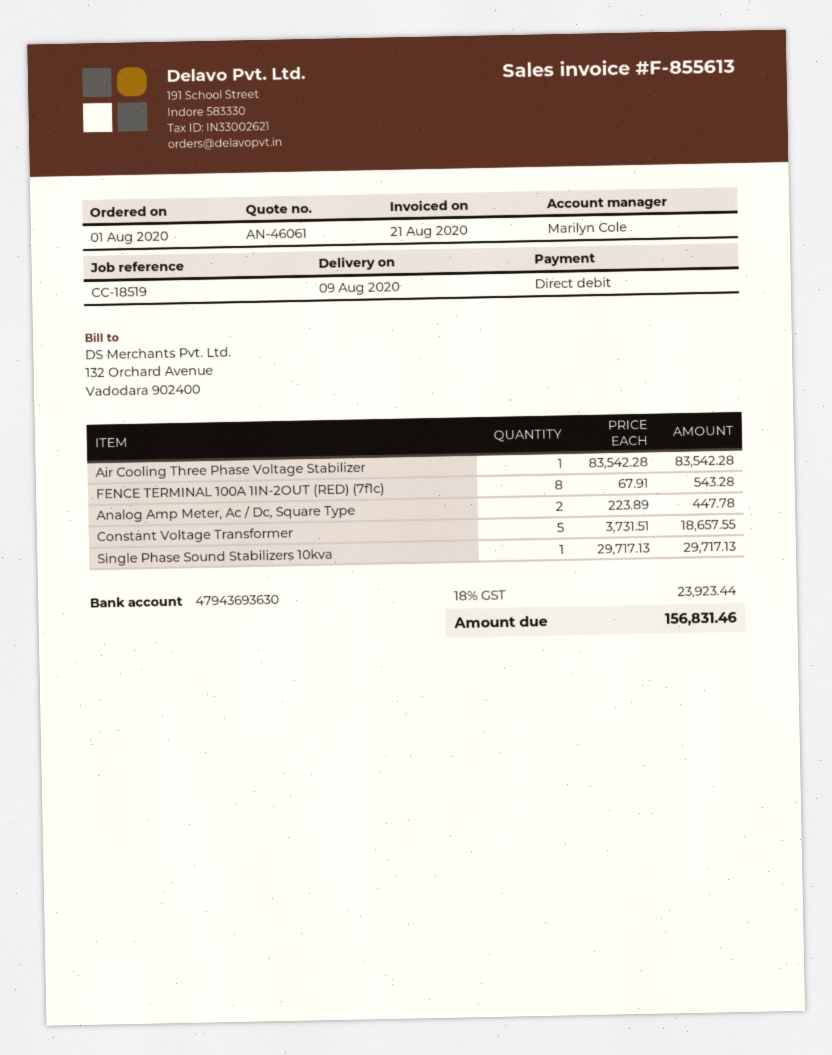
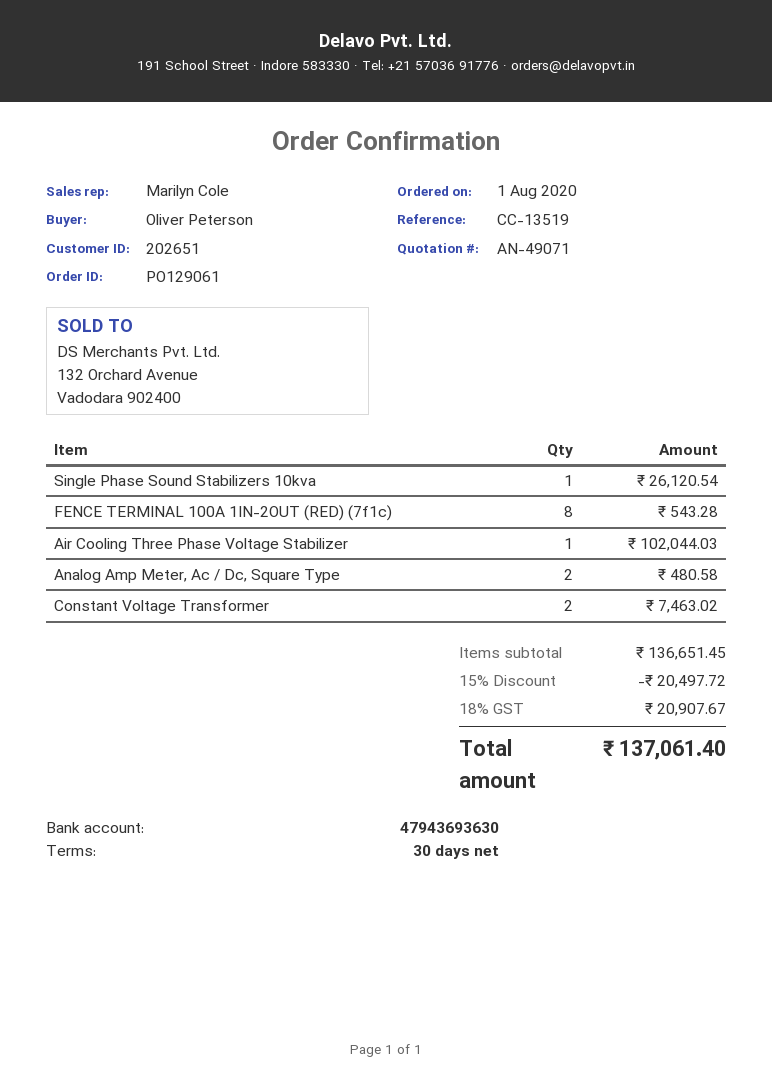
quote number: AN-46061 -> AN-49071
reference: CC-18519 -> CC-13519
Air Cooling Three Phase Voltage Stabilizer: 1 for 83542.28 -> 1 for 102044.03
Analog Amp Meter, Ac / Dc, Square Type: 2 for 447.78 -> 2 for 480.58
Constant Voltage Transformer: 5 for 18657.55 -> 2 for 7463.02
Single Phase Sound Stabilizers 10kva: 1 for 29717.13 -> 1 for 26120.54
discount: none -> 15% = 20497.72
tax: 18% = 23923.44 -> 18% = 20907.67
total: 156831.46 -> 137061.40

